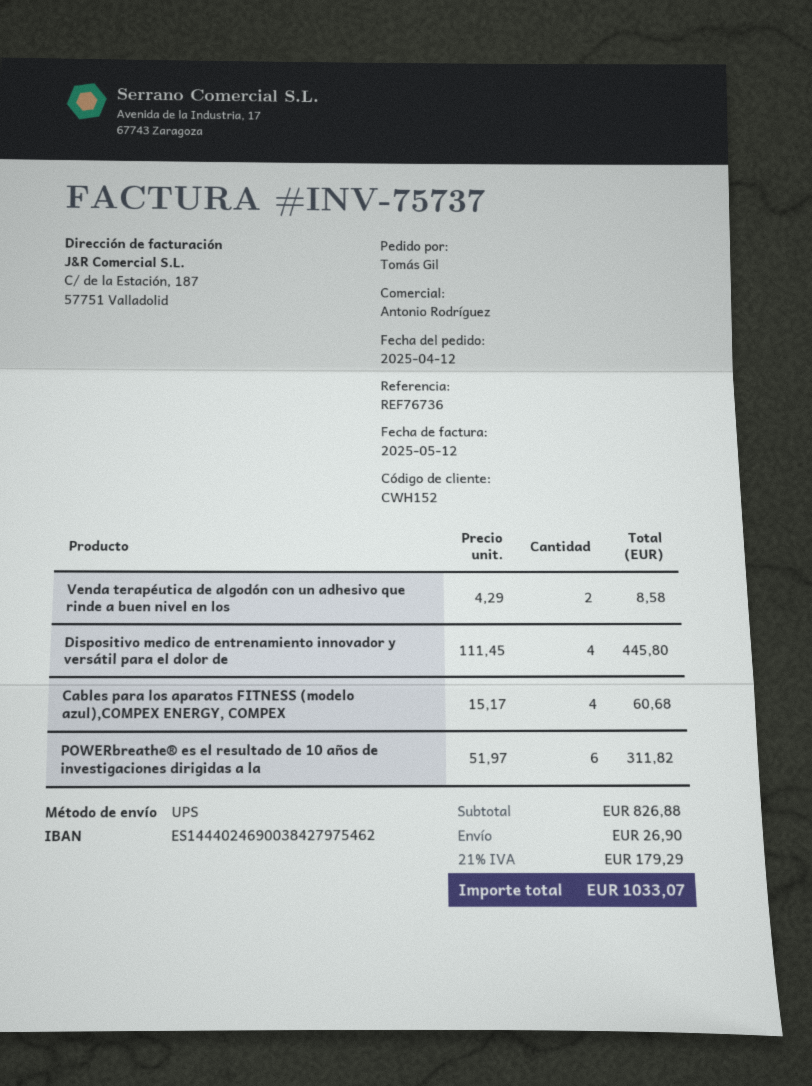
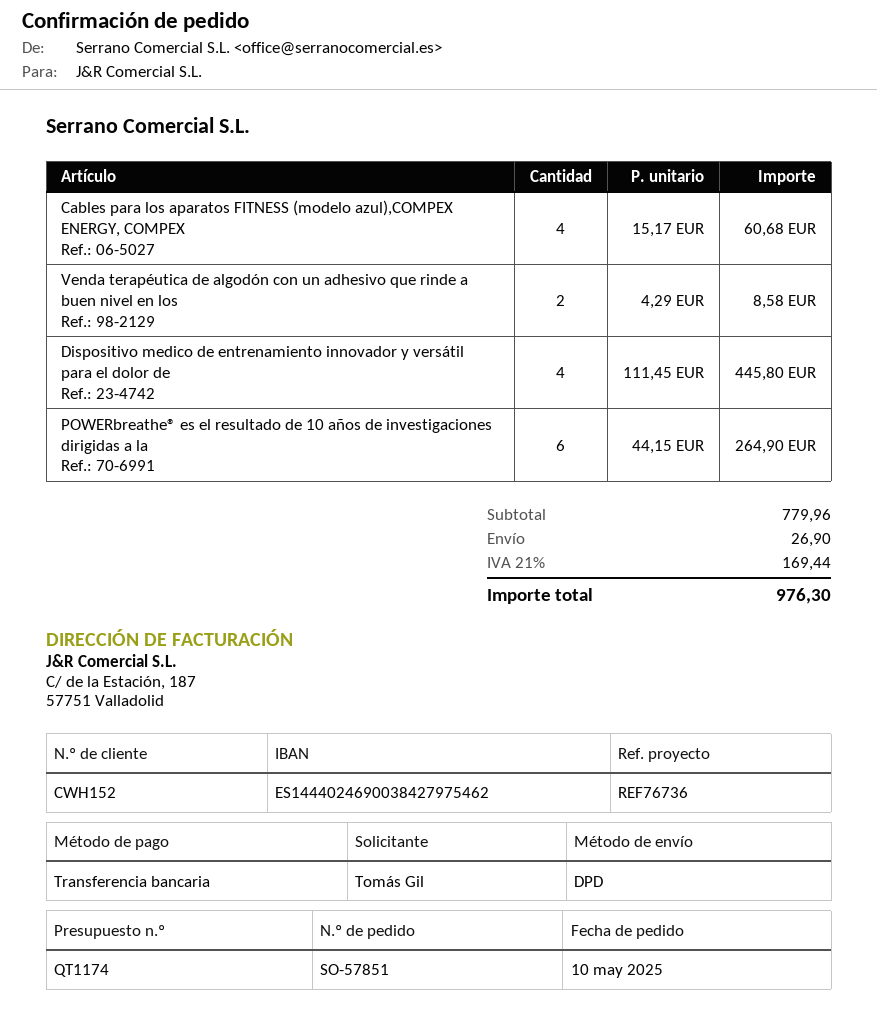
order date: 2025-04-12 -> 2025-05-10
shipping method: UPS -> DPD
POWERbreathe® es el resultado de 10 años de investigaciones dirigidas a la: 6 x 51.97 = 311.82 -> 6 x 44.15 = 264.90
subtotal: 826.88 -> 779.96
tax: 21% = 179.29 -> 21% = 169.44
total: 1033.07 -> 976.30

